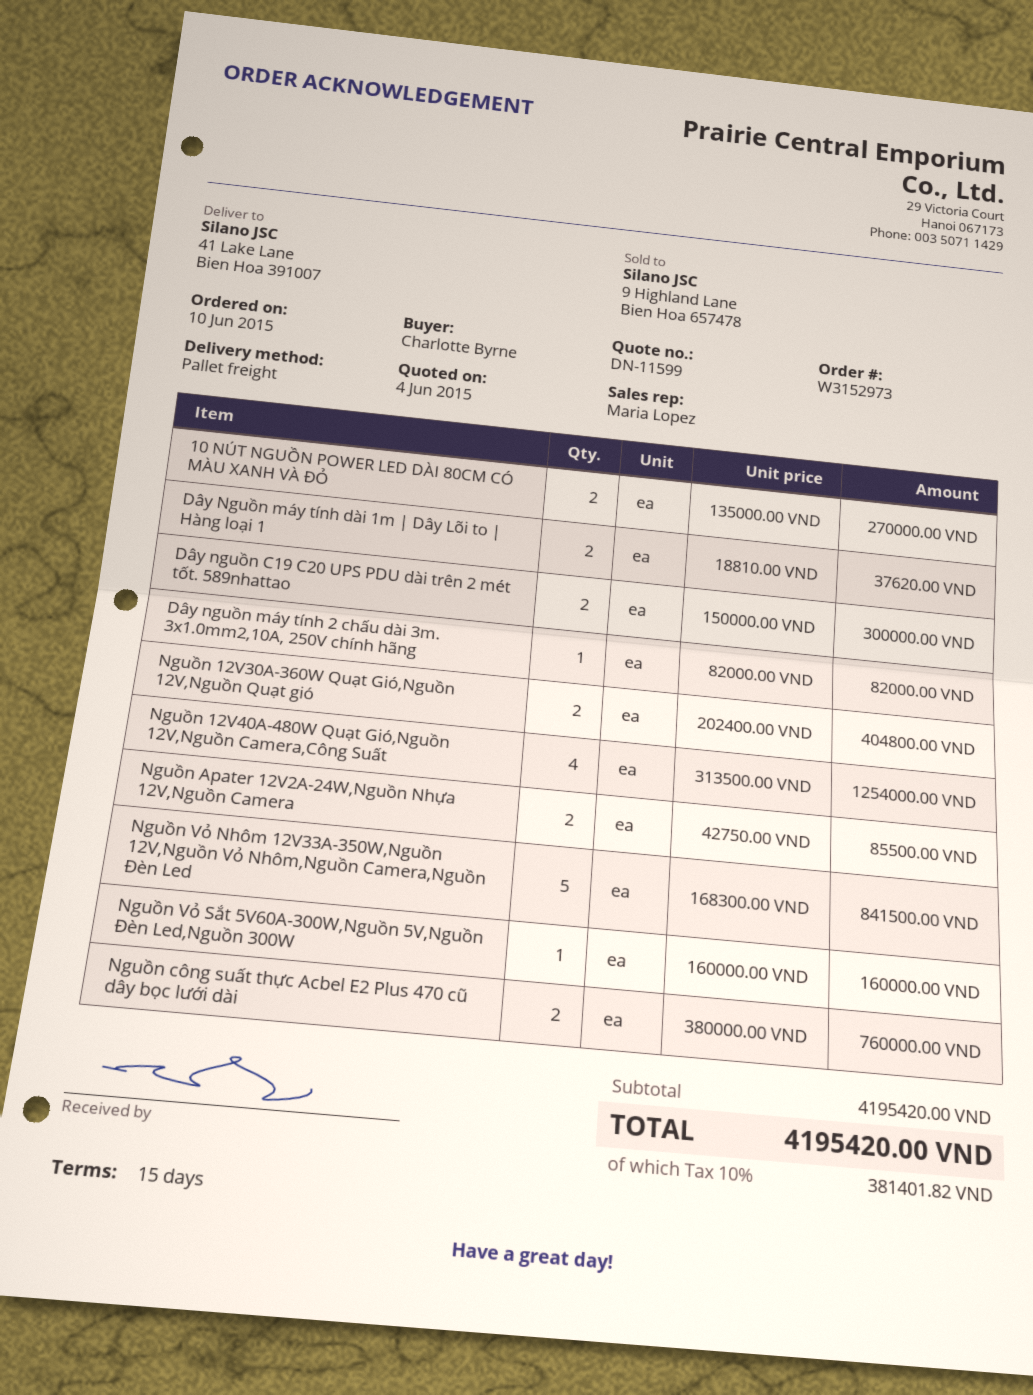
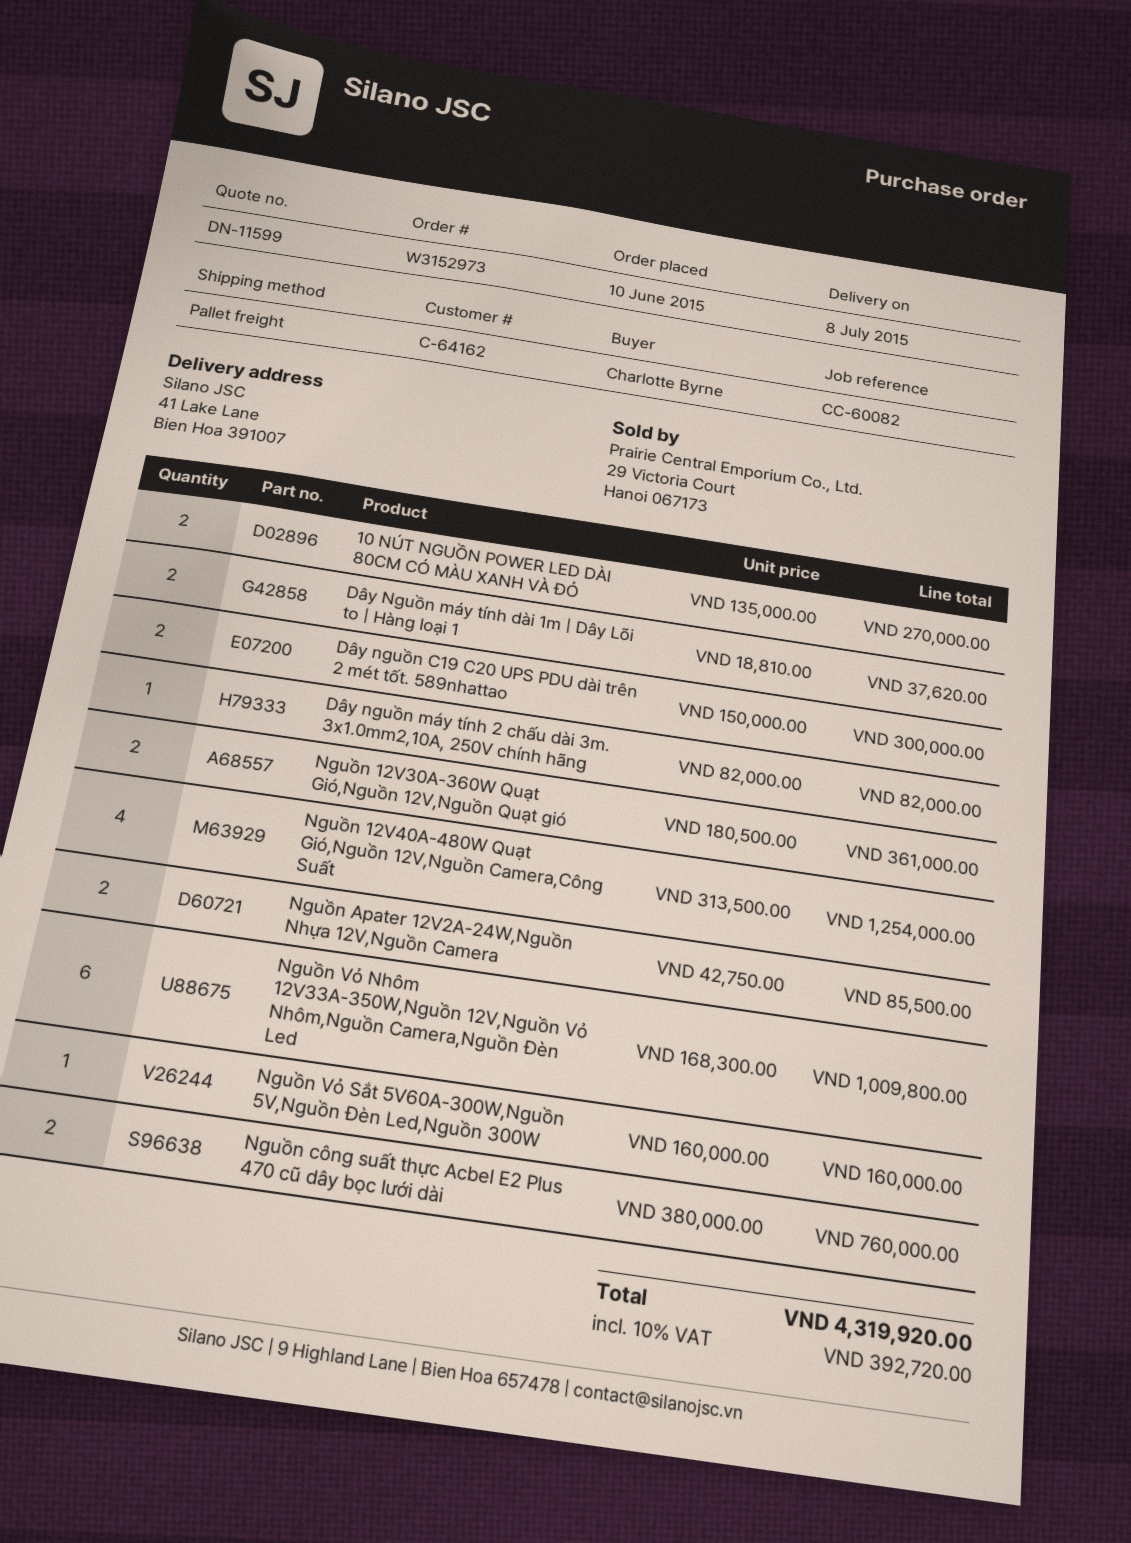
Nguồn 12V30A-360W Quạt Gió,Nguồn 12V,Nguồn Quạt gió: 2 x 202400.00 = 404800.00 -> 2 x 180500.00 = 361000.00
Nguồn Vỏ Nhôm 12V33A-350W,Nguồn 12V,Nguồn Vỏ Nhôm,Nguồn Camera,Nguồn Đèn Led: 5 x 168300.00 = 841500.00 -> 6 x 168300.00 = 1009800.00
tax: 10% = 381401.82 -> 10% = 392720.00
total: 4195420.00 -> 4319920.00

